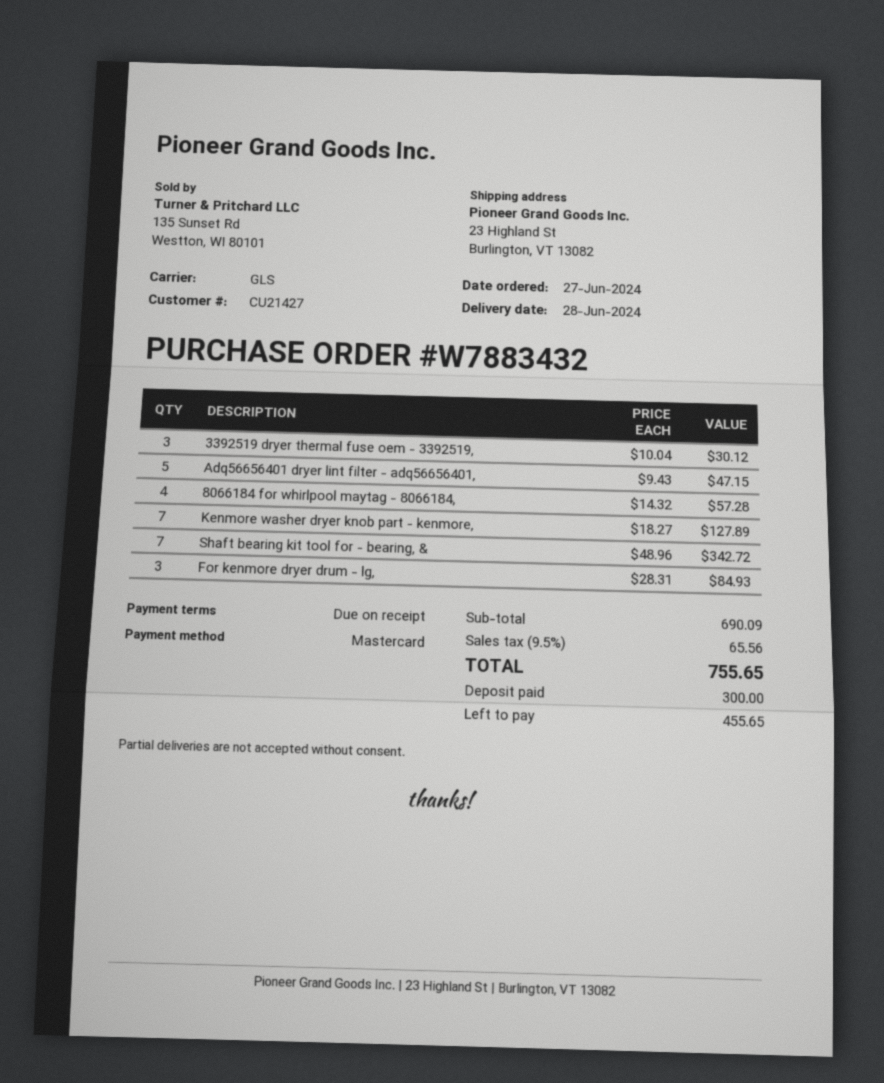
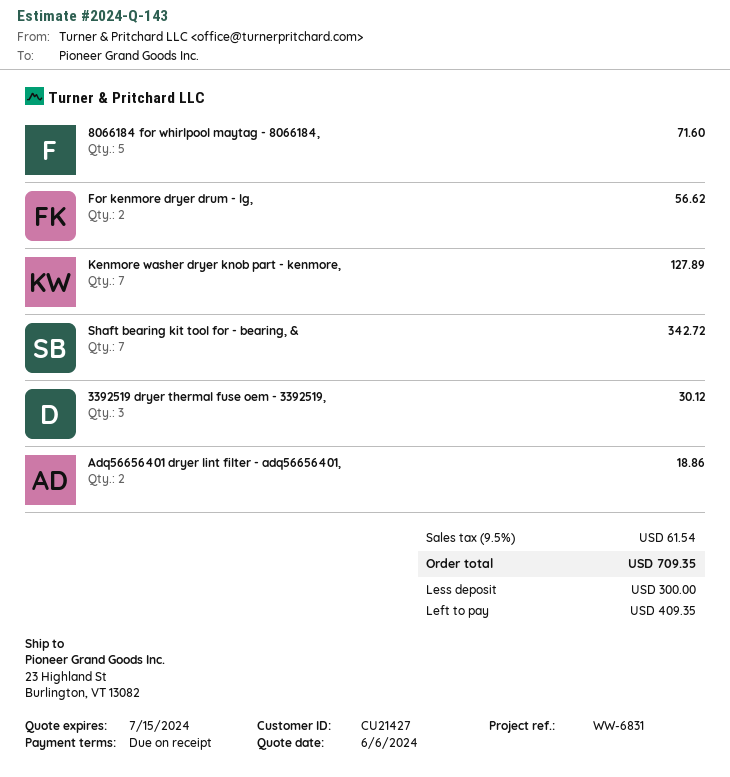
Adq56656401 dryer lint filter - adq56656401,: 5 for 47.15 -> 2 for 18.86
8066184 for whirlpool maytag - 8066184,: 4 for 57.28 -> 5 for 71.60
For kenmore dryer drum - lg,: 3 for 84.93 -> 2 for 56.62
tax: 9.5% = 65.56 -> 9.5% = 61.54
total: 755.65 -> 709.35
balance: 455.65 -> 409.35

